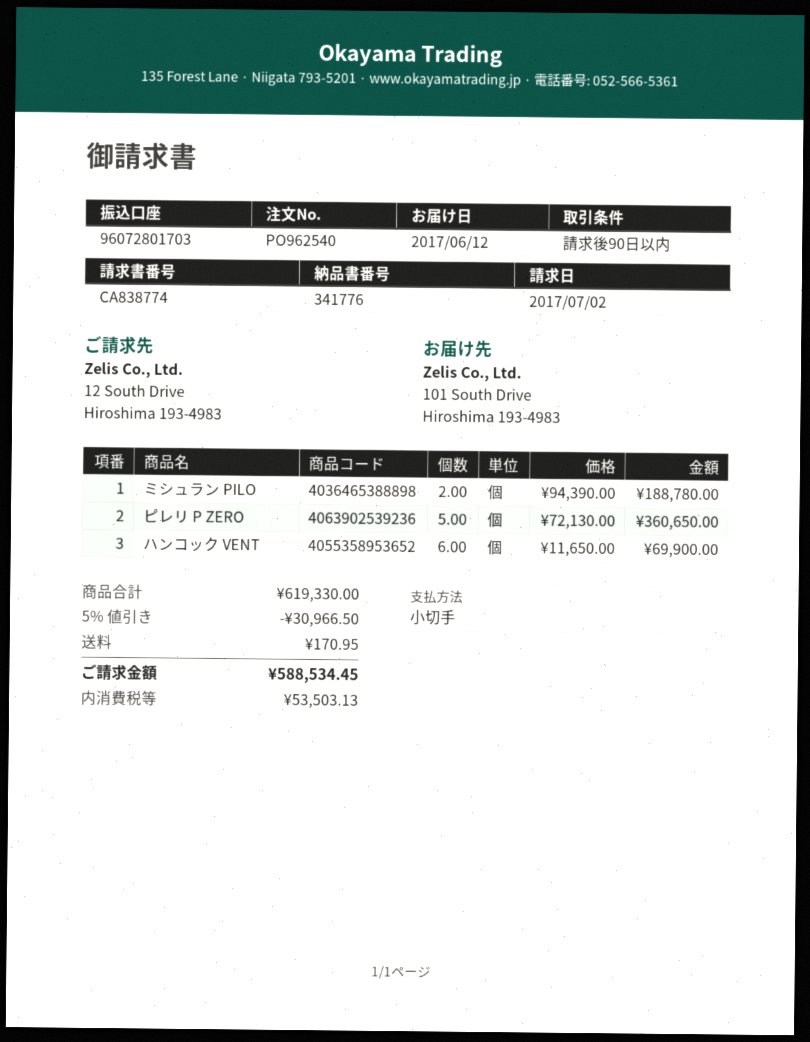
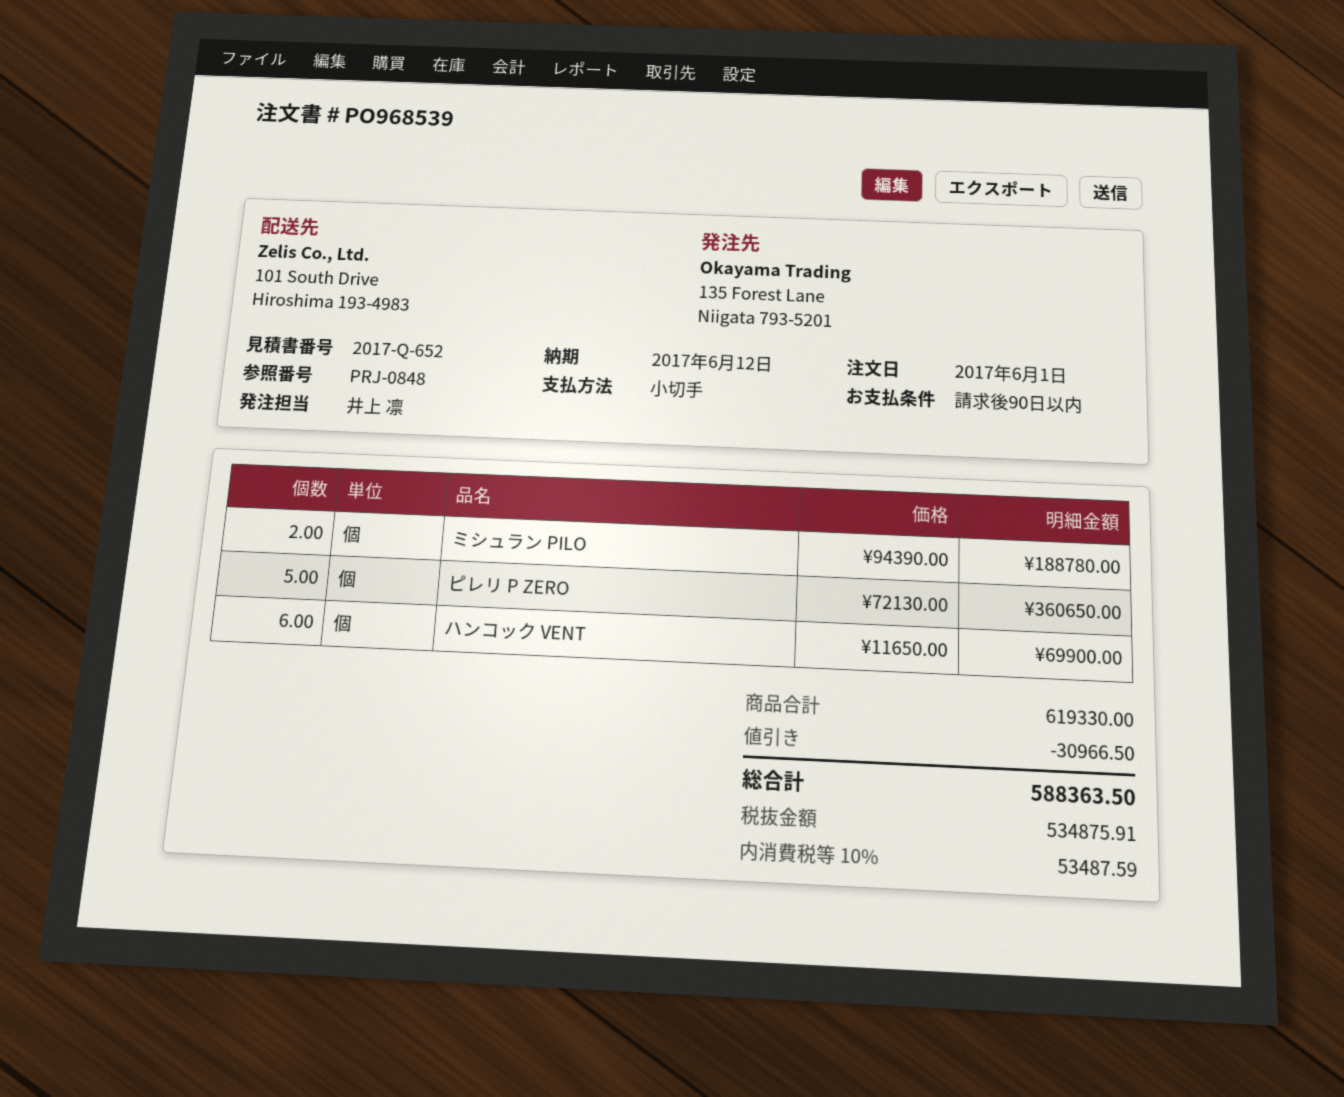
order number: PO962540 -> PO968539
shipping: 170.95 -> none
tax: 53503.13 -> 53487.59
total: 588534.45 -> 588363.50

